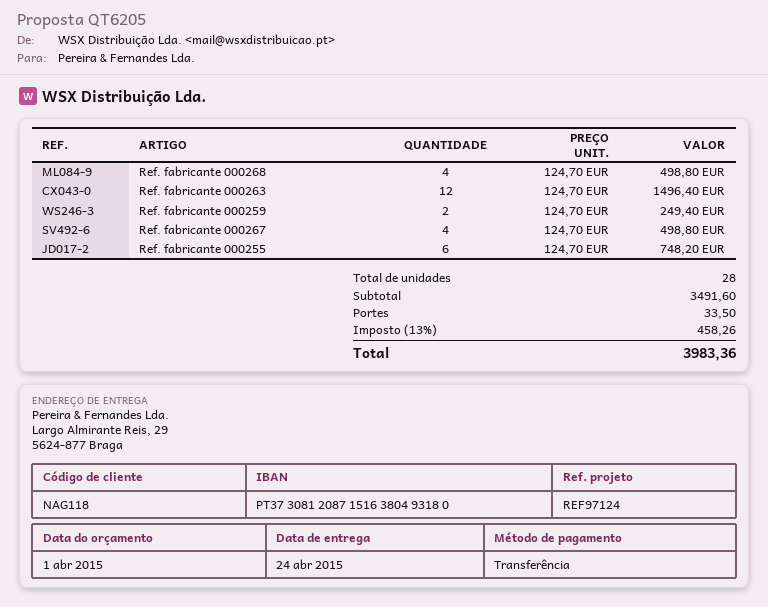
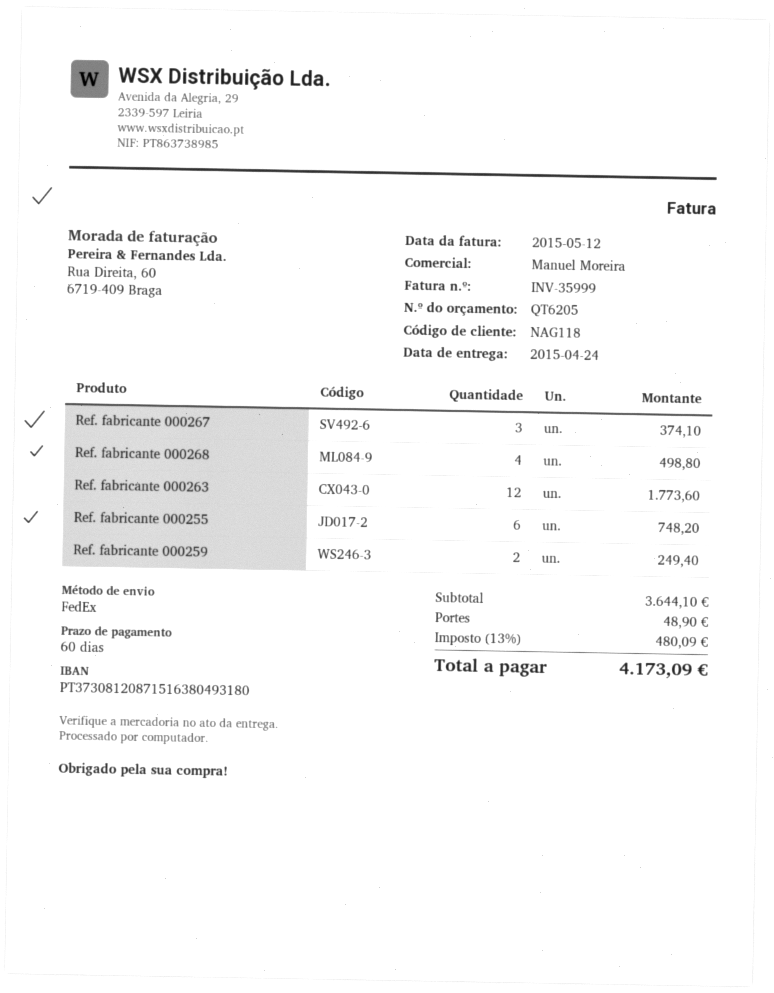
Ref. fabricante 000263: 12 for 1496.40 -> 12 for 1773.60
Ref. fabricante 000267: 4 for 498.80 -> 3 for 374.10
subtotal: 3491.60 -> 3644.10
shipping: 33.50 -> 48.90
tax: 13% = 458.26 -> 13% = 480.09
total: 3983.36 -> 4173.09

